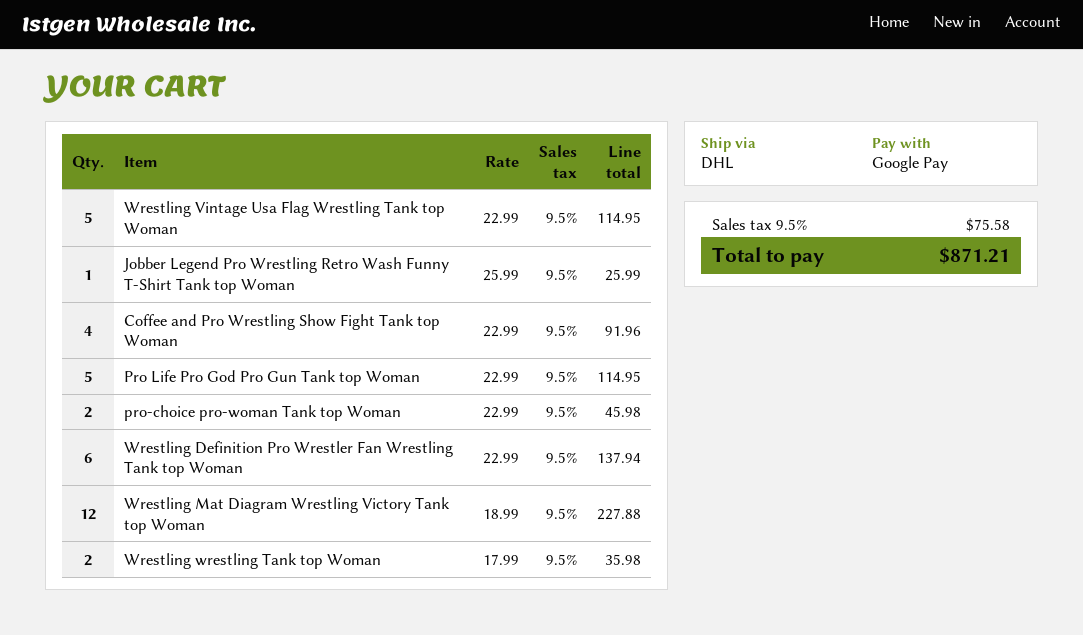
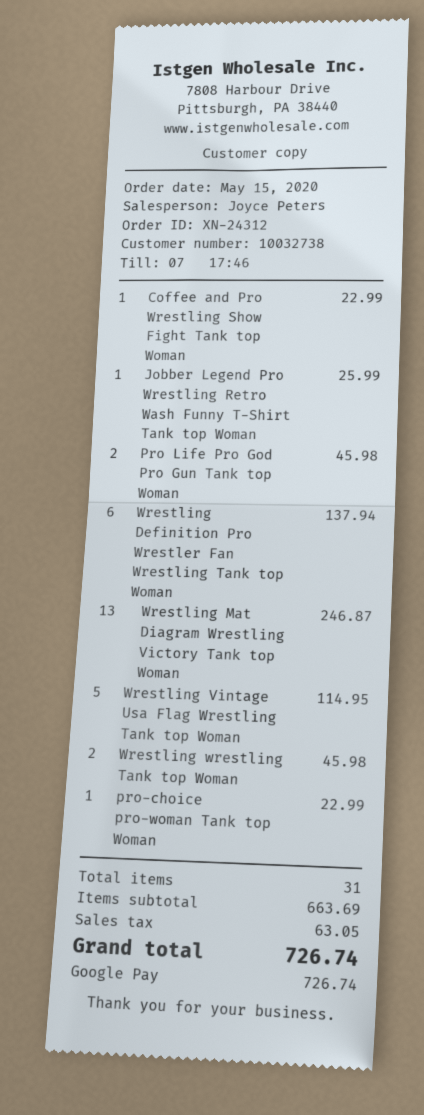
Coffee and Pro Wrestling Show Fight Tank top Woman: 4 for 91.96 -> 1 for 22.99
Pro Life Pro God Pro Gun Tank top Woman: 5 for 114.95 -> 2 for 45.98
pro-choice pro-woman Tank top Woman: 2 for 45.98 -> 1 for 22.99
Wrestling Mat Diagram Wrestling Victory Tank top Woman: 12 for 227.88 -> 13 for 246.87
Wrestling wrestling Tank top Woman: 2 for 35.98 -> 2 for 45.98
tax: 75.58 -> 63.05
total: 871.21 -> 726.74

